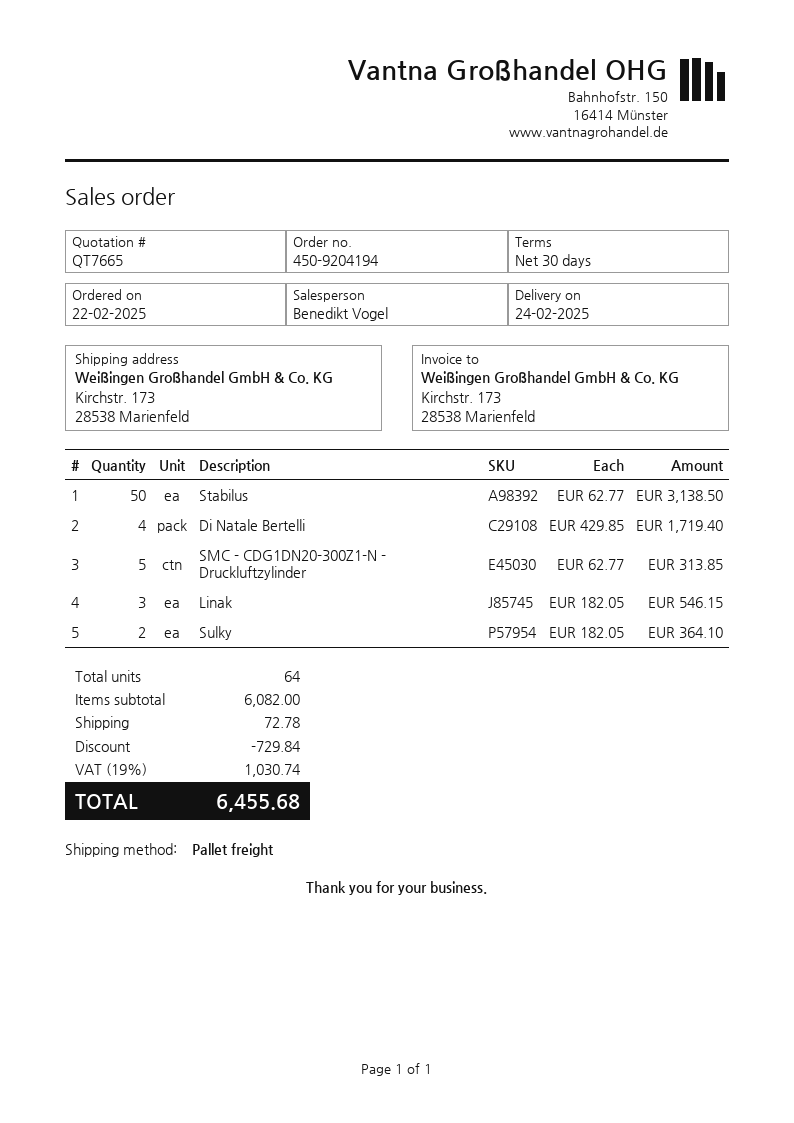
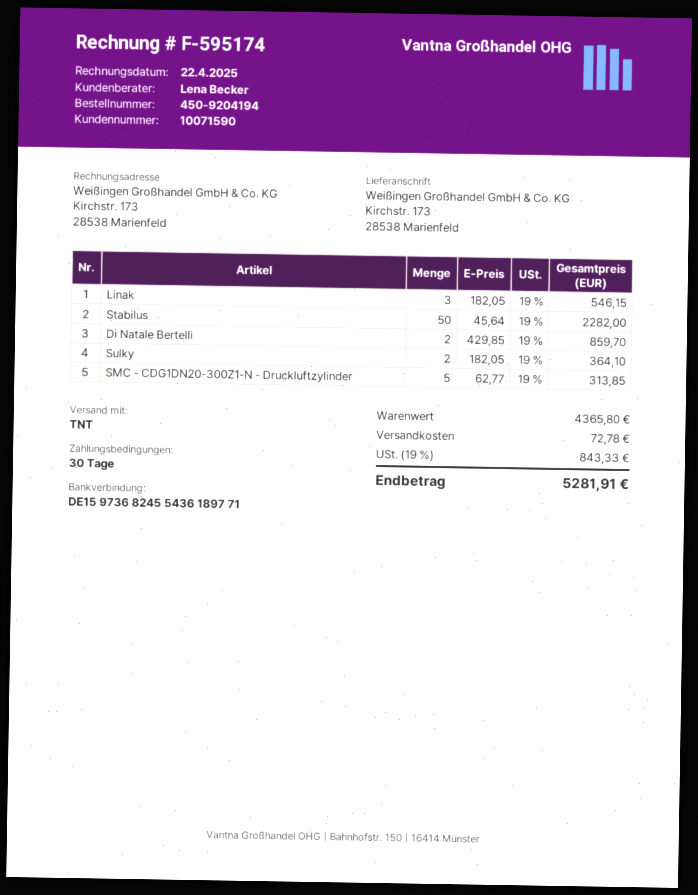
sales rep: Benedikt Vogel -> Lena Becker
shipping method: pallet freight -> TNT
Stabilus: 50 x 62.77 = 3138.50 -> 50 x 45.64 = 2282.00
Di Natale Bertelli: 4 x 429.85 = 1719.40 -> 2 x 429.85 = 859.70
subtotal: 6082.00 -> 4365.80
discount: 729.84 -> none
tax: 19% = 1030.74 -> 19% = 843.33
total: 6455.68 -> 5281.91

